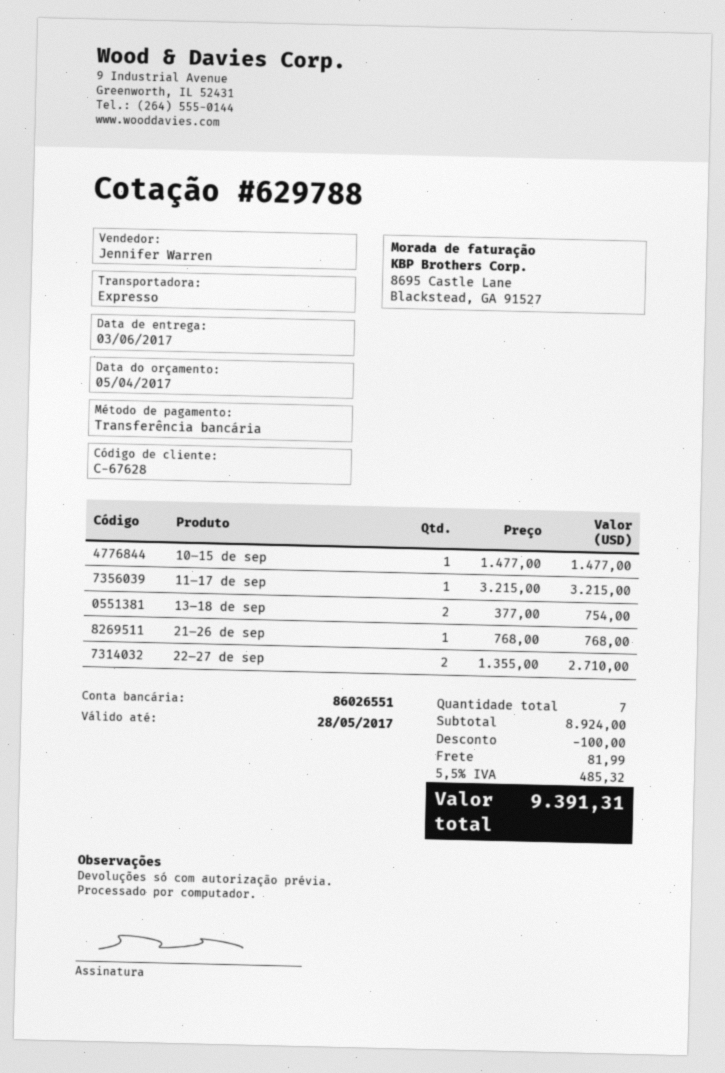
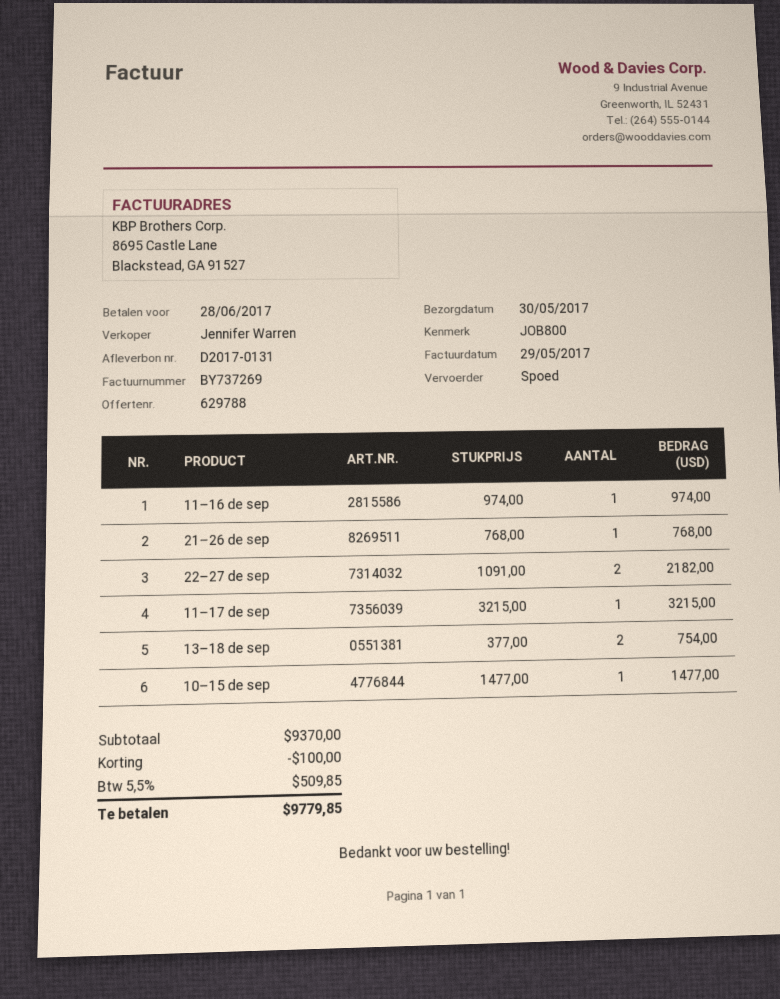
delivery date: 2017-06-03 -> 2017-05-30
22–27 de sep: 2 x 1355.00 = 2710.00 -> 2 x 1091.00 = 2182.00
11–16 de sep: none -> 1 x 974.00 = 974.00
subtotal: 8924.00 -> 9370.00
shipping: 81.99 -> none
tax: 5.5% = 485.32 -> 5.5% = 509.85
total: 9391.31 -> 9779.85

